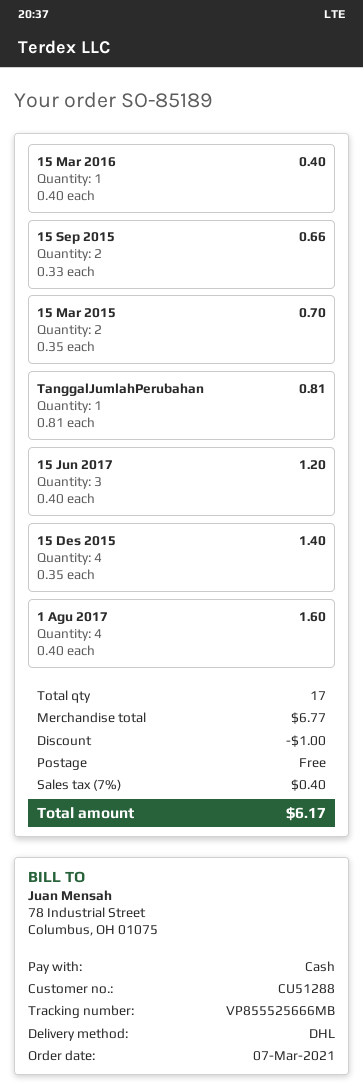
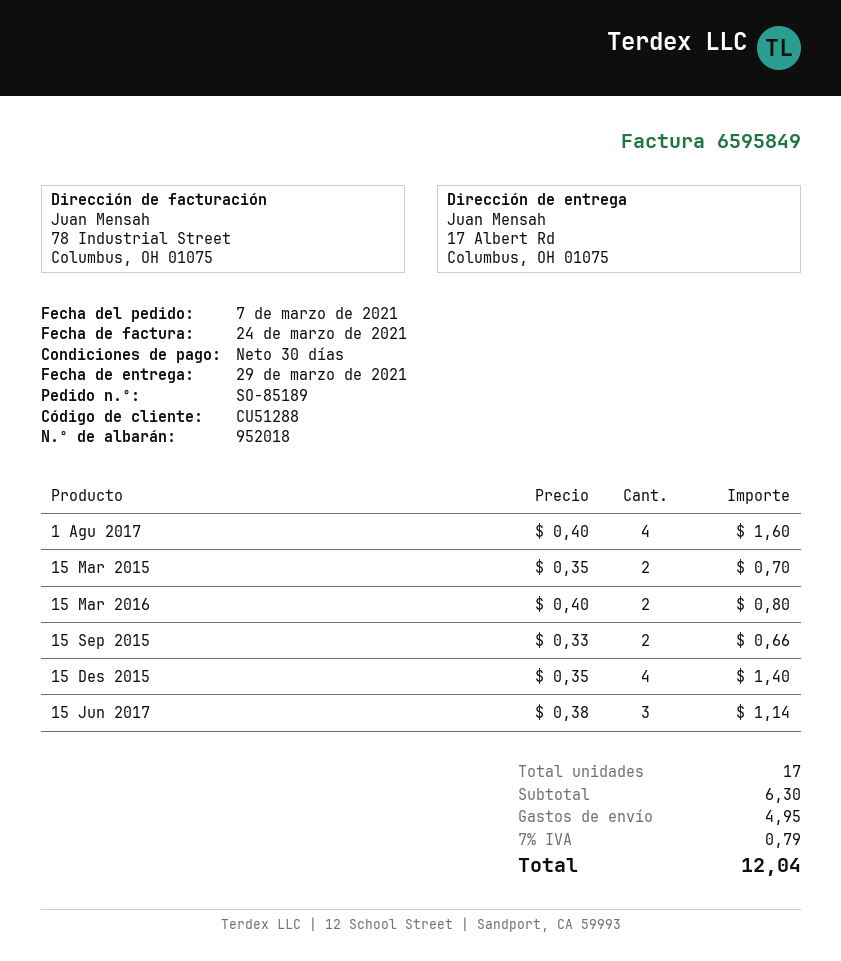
15 Mar 2016: 1 x 0.40 = 0.40 -> 2 x 0.40 = 0.80
TanggalJumlahPerubahan: 1 x 0.81 = 0.81 -> none
15 Jun 2017: 3 x 0.40 = 1.20 -> 3 x 0.38 = 1.14
subtotal: 6.77 -> 6.30
discount: 1.00 -> none
shipping: 0.00 -> 4.95
tax: 7% = 0.40 -> 7% = 0.79
total: 6.17 -> 12.04

